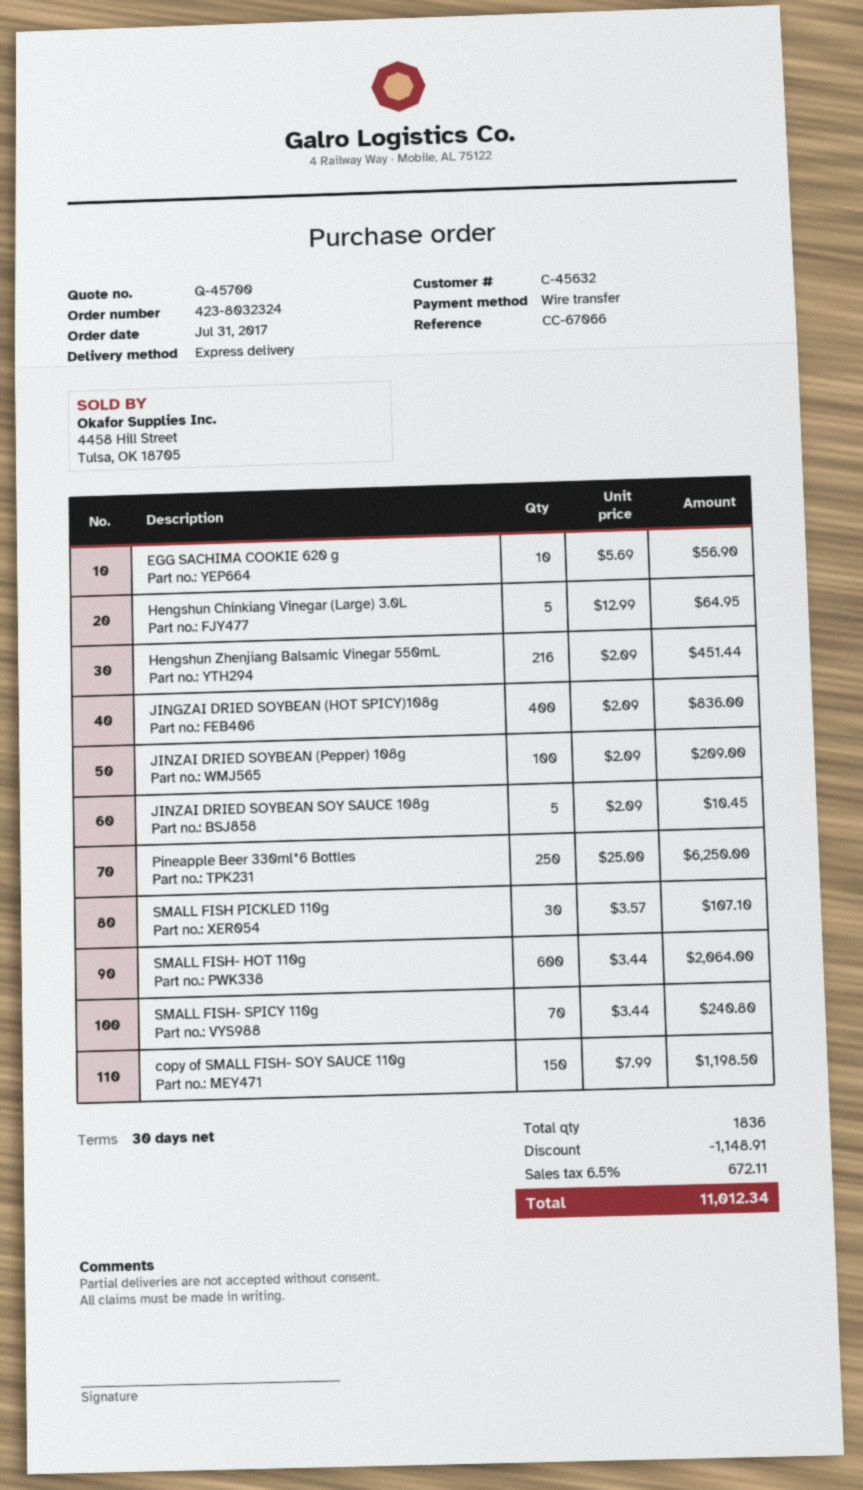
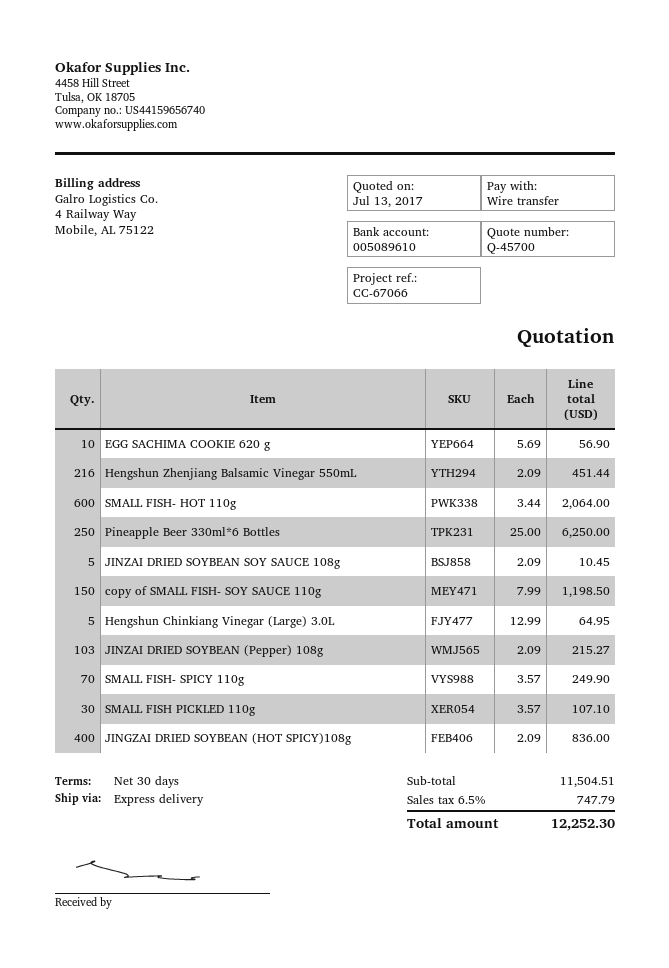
JINZAI DRIED SOYBEAN (Pepper) 108g: 100 x 2.09 = 209.00 -> 103 x 2.09 = 215.27
SMALL FISH- SPICY 110g: 70 x 3.44 = 240.80 -> 70 x 3.57 = 249.90
discount: 1148.91 -> none
tax: 6.5% = 672.11 -> 6.5% = 747.79
total: 11012.34 -> 12252.30

